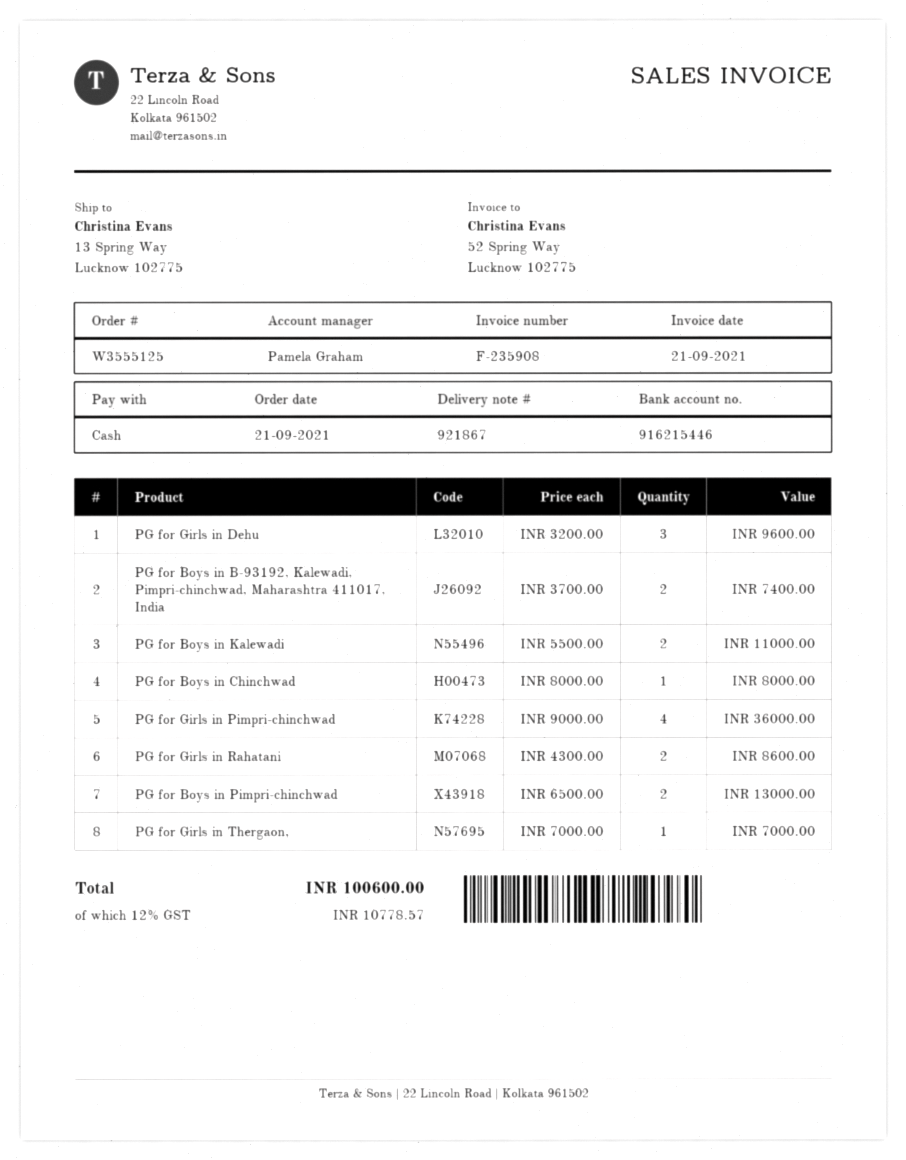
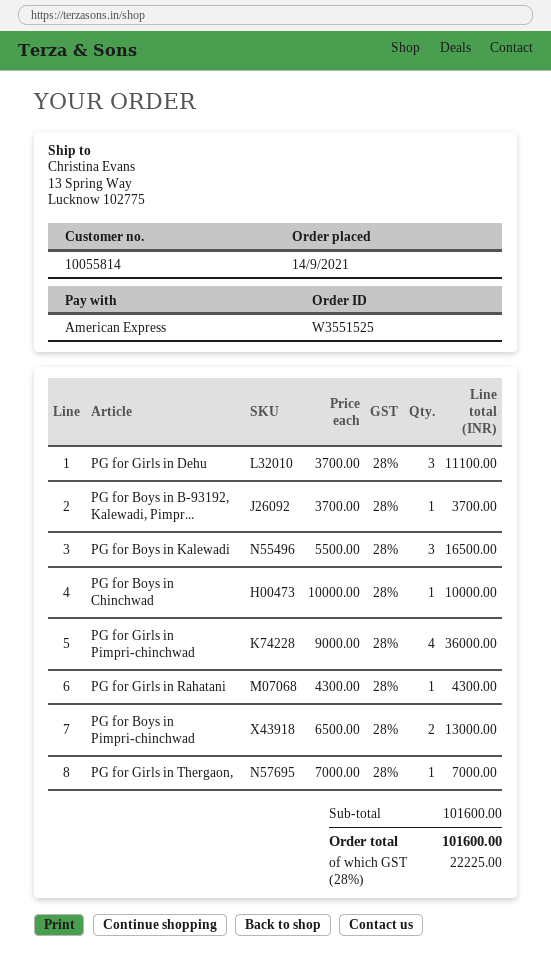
order number: W3555125 -> W3551525
order date: 2021-09-21 -> 2021-09-14
payment method: cash -> American Express
PG for Girls in Dehu: 3 x 3200.00 = 9600.00 -> 3 x 3700.00 = 11100.00
PG for Boys in B-93192, Kalewadi, Pimpri-chinchwad, Maharashtra 411017, India: 2 x 3700.00 = 7400.00 -> 1 x 3700.00 = 3700.00
PG for Boys in Kalewadi: 2 x 5500.00 = 11000.00 -> 3 x 5500.00 = 16500.00
PG for Boys in Chinchwad: 1 x 8000.00 = 8000.00 -> 1 x 10000.00 = 10000.00
PG for Girls in Rahatani: 2 x 4300.00 = 8600.00 -> 1 x 4300.00 = 4300.00
tax: 12% = 10778.57 -> 28% = 22225.00
total: 100600.00 -> 101600.00

